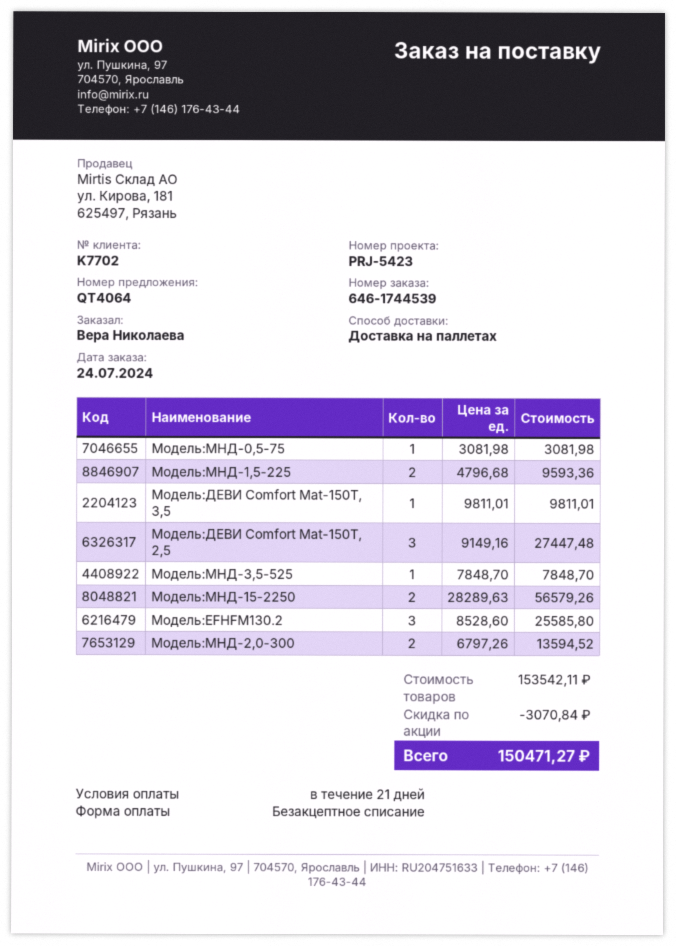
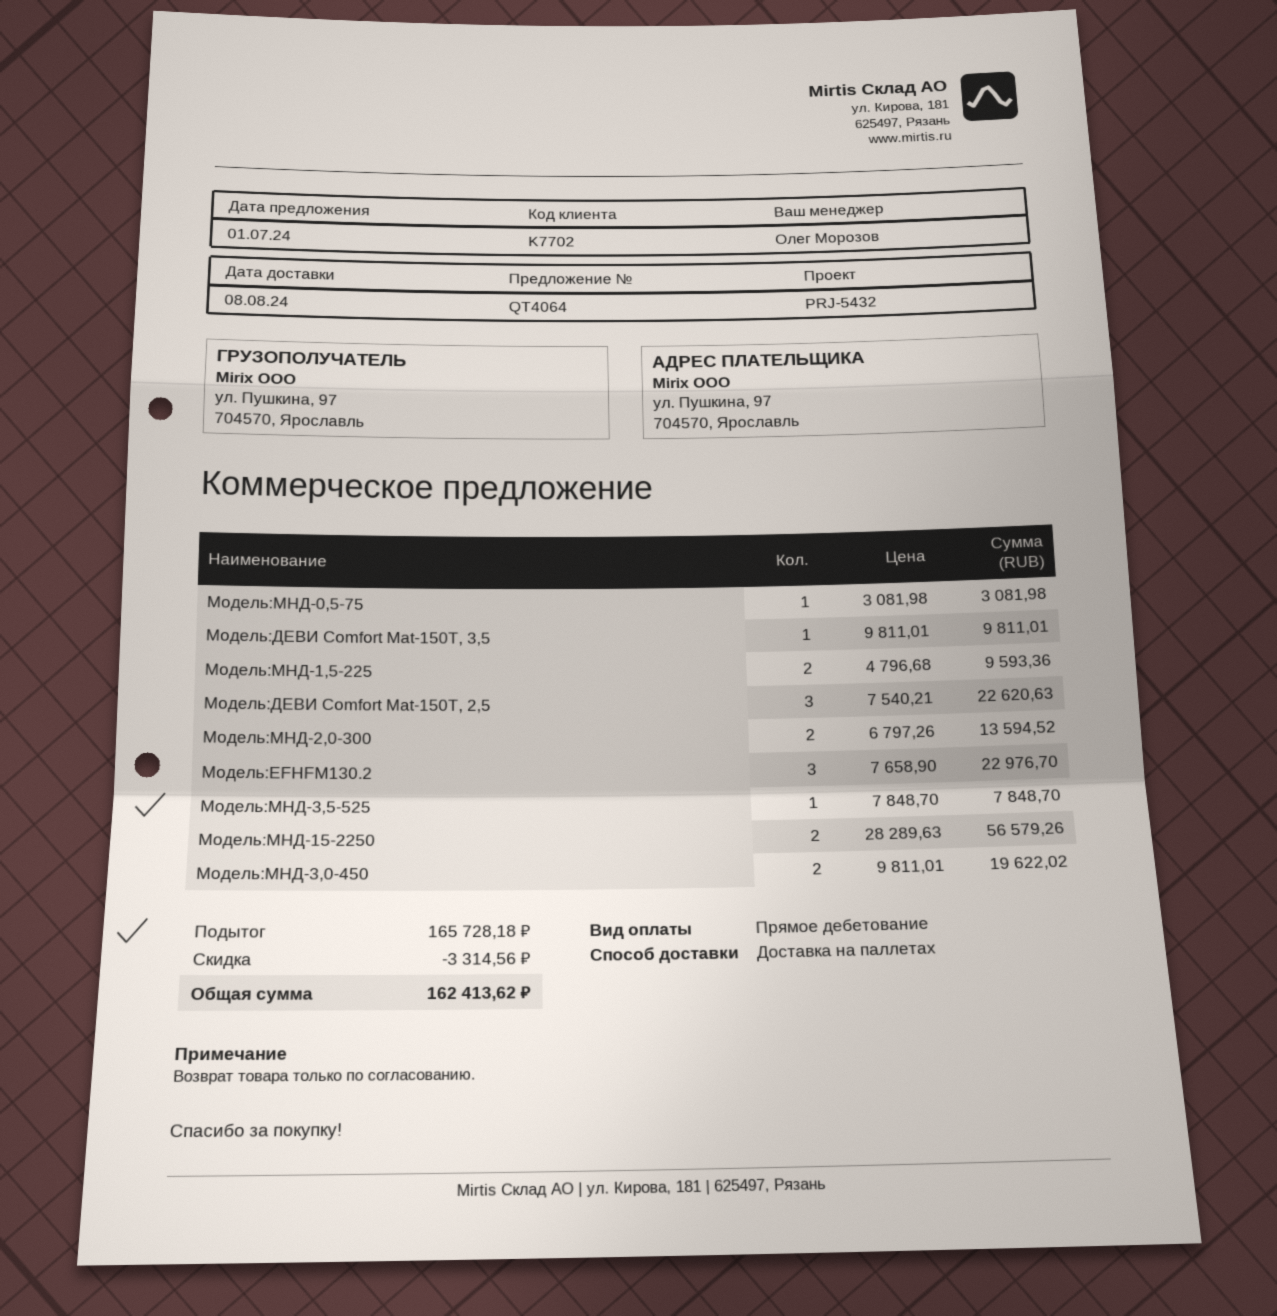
reference: PRJ-5423 -> PRJ-5432
Модель:ДЕВИ Comfort Mat-150T, 2,5: 3 x 9149.16 = 27447.48 -> 3 x 7540.21 = 22620.63
Модель:EFHFM130.2: 3 x 8528.60 = 25585.80 -> 3 x 7658.90 = 22976.70
Модель:МНД-3,0-450: none -> 2 x 9811.01 = 19622.02
subtotal: 153542.11 -> 165728.18
discount: 3070.84 -> 3314.56
total: 150471.27 -> 162413.62

